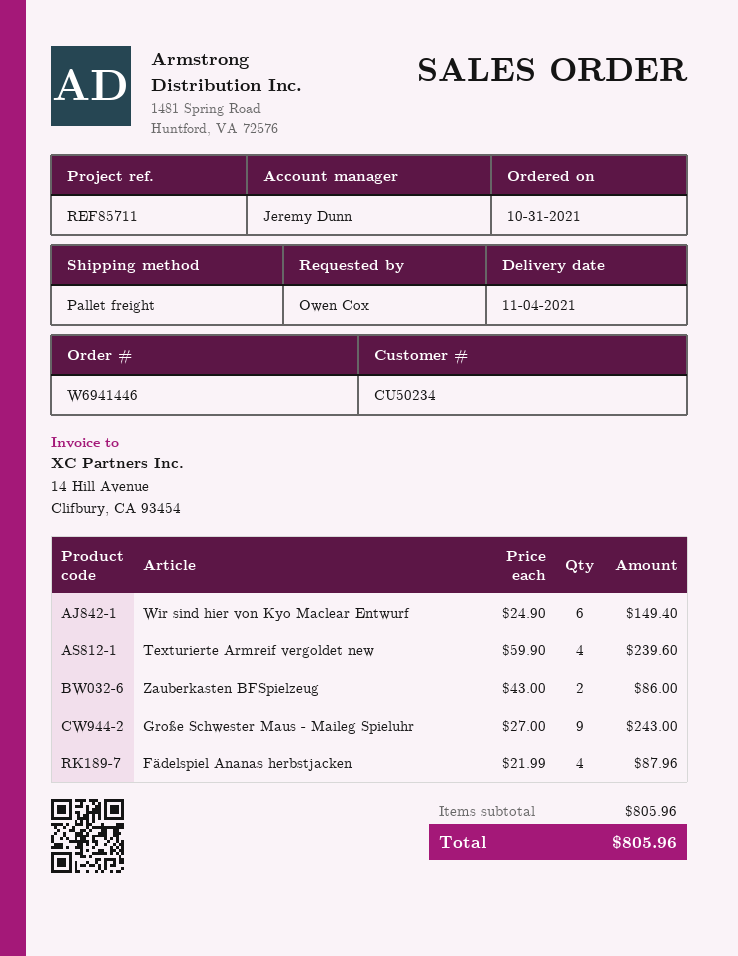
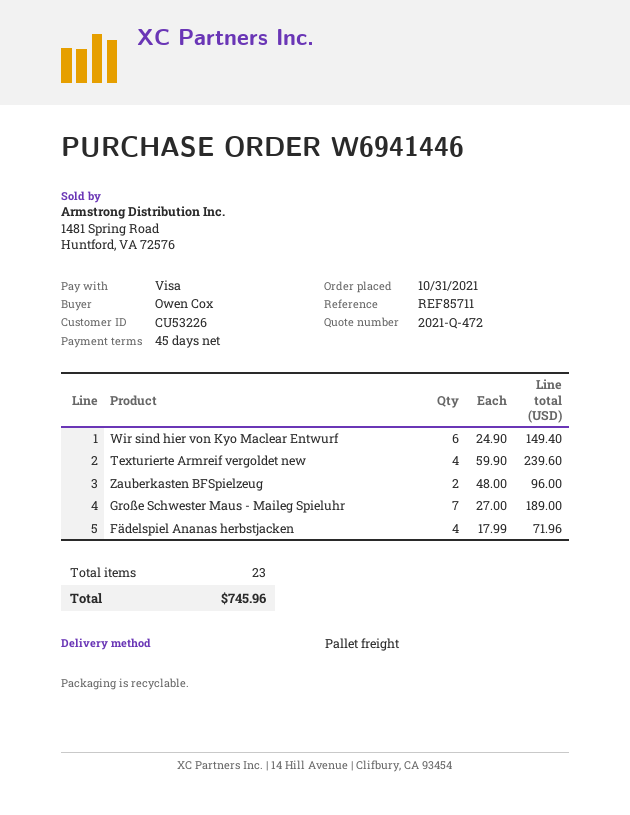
customer number: CU50234 -> CU53226
Zauberkasten BFSpielzeug: 2 x 43.00 = 86.00 -> 2 x 48.00 = 96.00
Große Schwester Maus - Maileg Spieluhr: 9 x 27.00 = 243.00 -> 7 x 27.00 = 189.00
Fädelspiel Ananas herbstjacken: 4 x 21.99 = 87.96 -> 4 x 17.99 = 71.96
total: 805.96 -> 745.96

